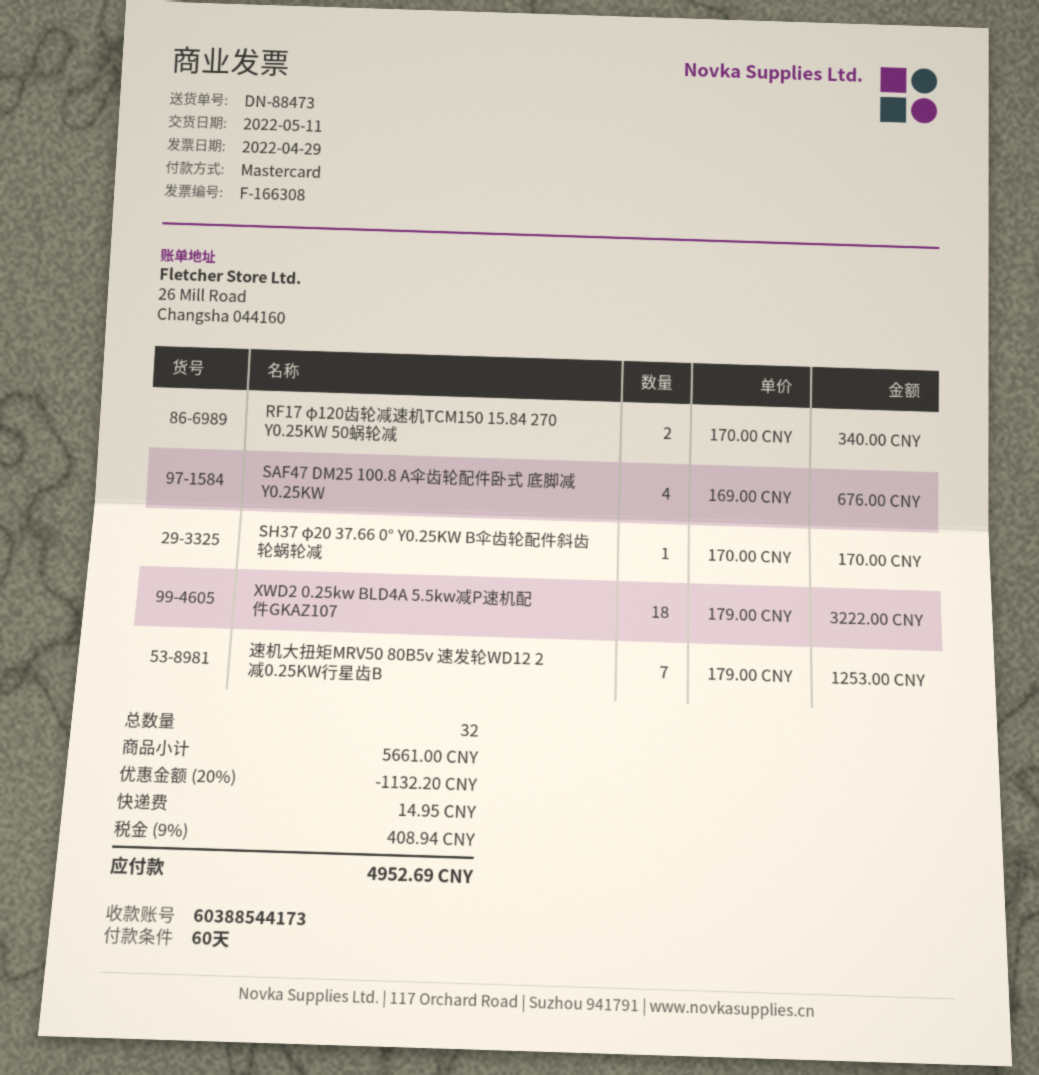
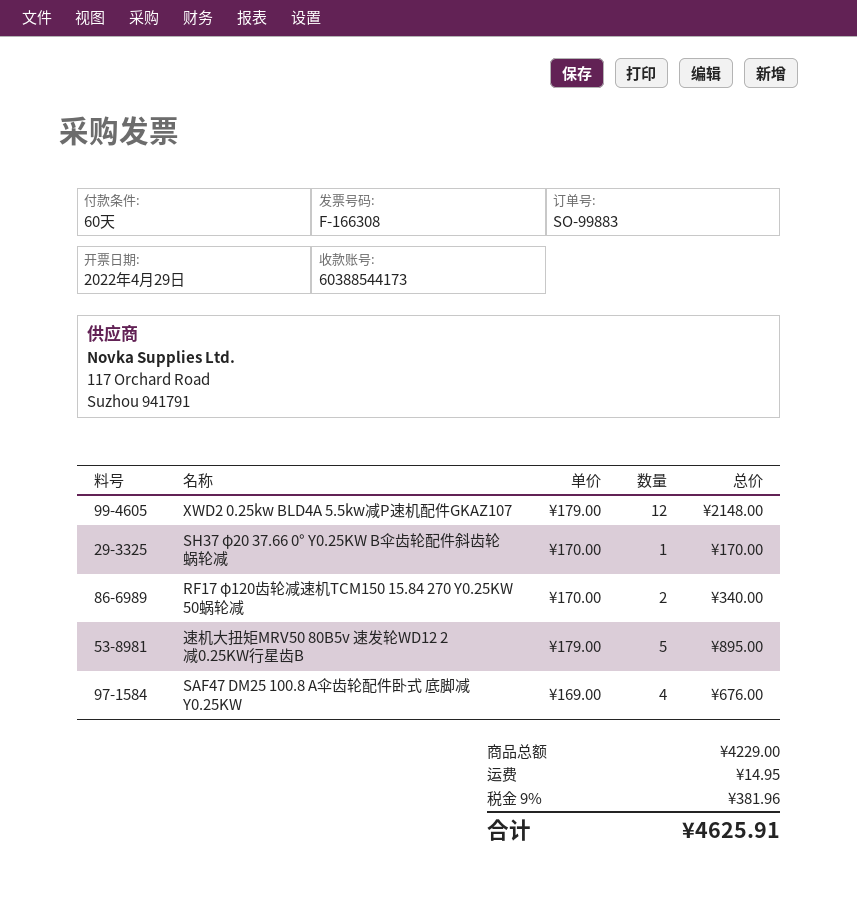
XWD2 0.25kw BLD4A 5.5kw减P速机配件GKAZ107: 18 x 179.00 = 3222.00 -> 12 x 179.00 = 2148.00
速机大扭矩MRV50 80B5v 速发轮WD12 2减0.25KW行星齿B: 7 x 179.00 = 1253.00 -> 5 x 179.00 = 895.00
subtotal: 5661.00 -> 4229.00
discount: 20% = 1132.20 -> none
tax: 9% = 408.94 -> 9% = 381.96
total: 4952.69 -> 4625.91

